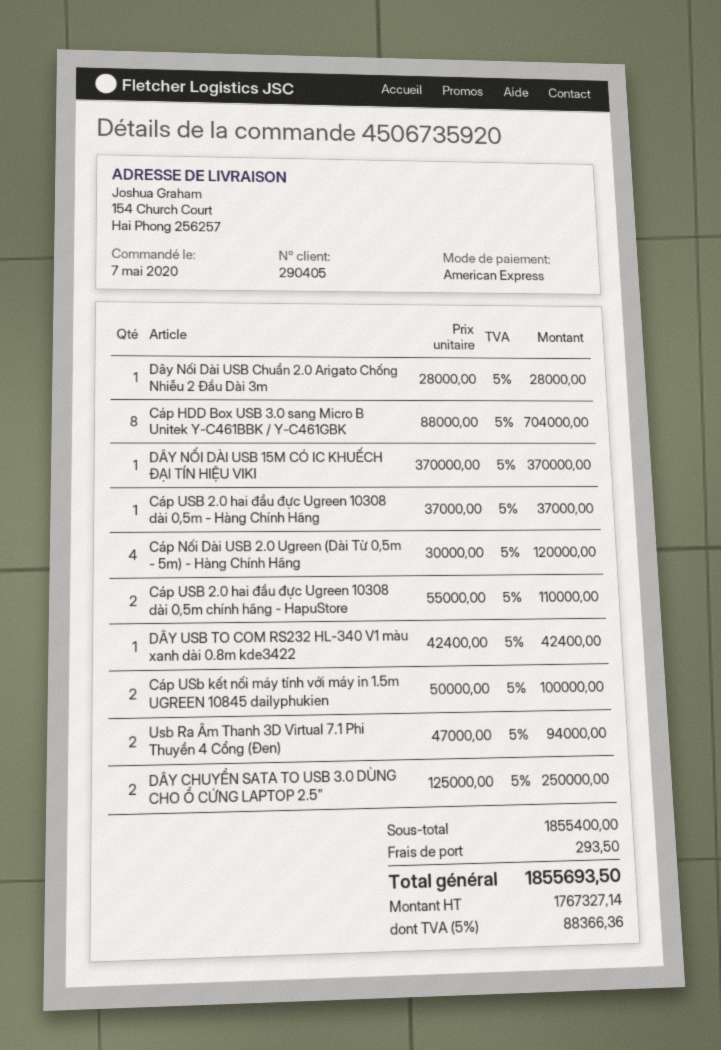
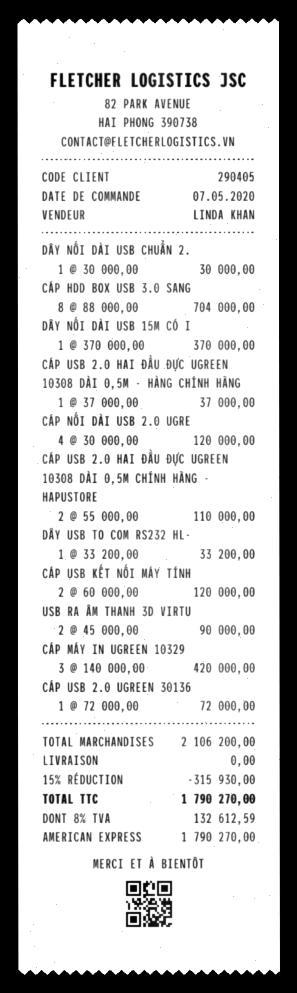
Dây Nối Dài USB Chuẩn 2.0 Arigato Chống Nhiễu 2 Đầu Dài 3m: 1 x 28000.00 = 28000.00 -> 1 x 30000.00 = 30000.00
DÂY USB TO COM RS232 HL-340 V1 màu xanh dài 0.8m kde3422: 1 x 42400.00 = 42400.00 -> 1 x 33200.00 = 33200.00
Cáp USb kết nối máy tính với máy in 1.5m UGREEN 10845 dailyphukien: 2 x 50000.00 = 100000.00 -> 2 x 60000.00 = 120000.00
Usb Ra Âm Thanh 3D Virtual 7.1 Phi Thuyền 4 Cổng (Đen): 2 x 47000.00 = 94000.00 -> 2 x 45000.00 = 90000.00
DÂY CHUYỂN SATA TO USB 3.0 DÙNG CHO Ổ CỨNG LAPTOP 2.5": 2 x 125000.00 = 250000.00 -> none
CÁP MÁY IN UGREEN 10329: none -> 3 x 140000.00 = 420000.00
CÁP USB 2.0 UGREEN 30136: none -> 1 x 72000.00 = 72000.00
subtotal: 1855400.00 -> 2106200.00
discount: none -> 15% = 315930.00
shipping: 293.50 -> 0.00
tax: 5% = 88366.36 -> 8% = 132612.59
total: 1855693.50 -> 1790270.00

